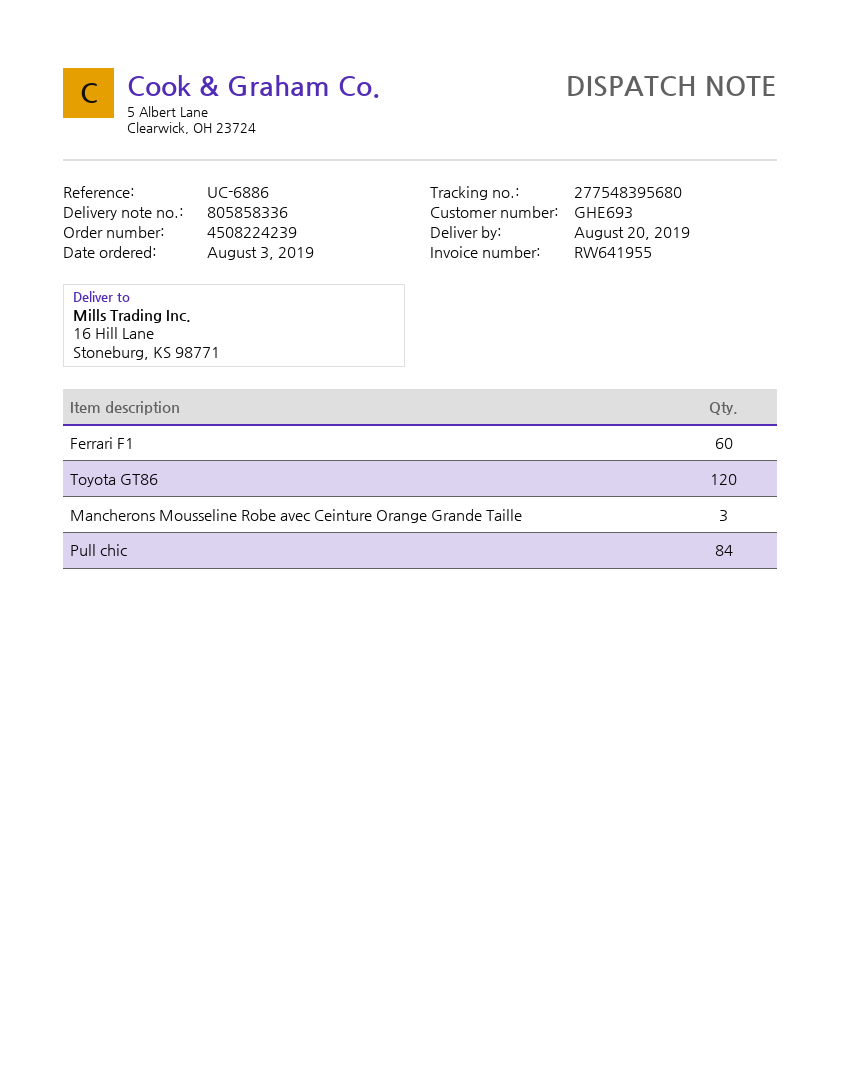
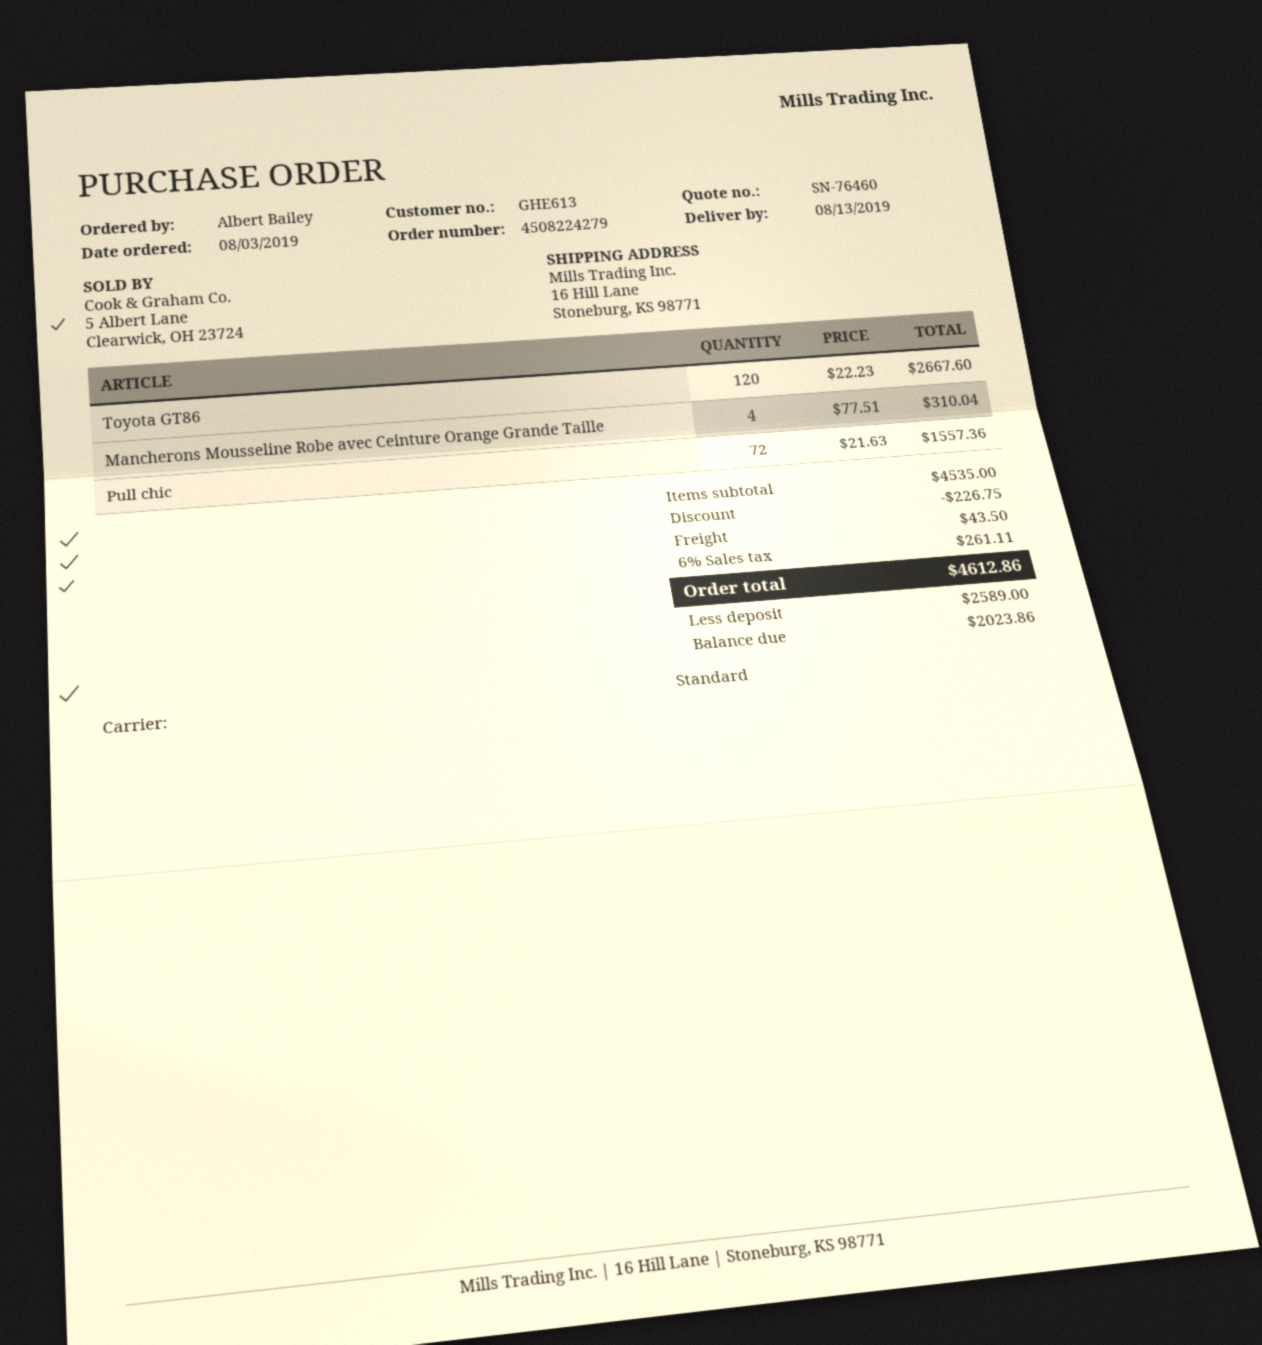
order number: 4508224239 -> 4508224279
delivery date: 2019-08-20 -> 2019-08-13
customer number: GHE693 -> GHE613
Ferrari F1: 60 -> none
Mancherons Mousseline Robe avec Ceinture Orange Grande Taille: 3 -> 4
Pull chic: 84 -> 72

